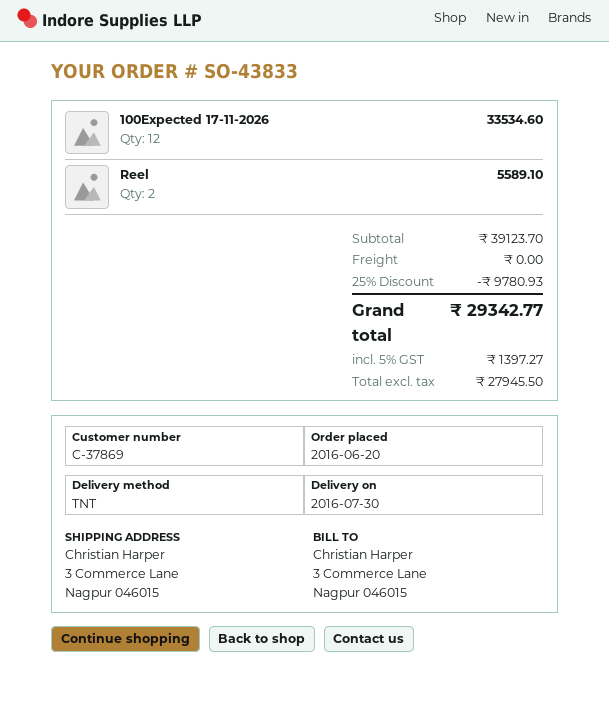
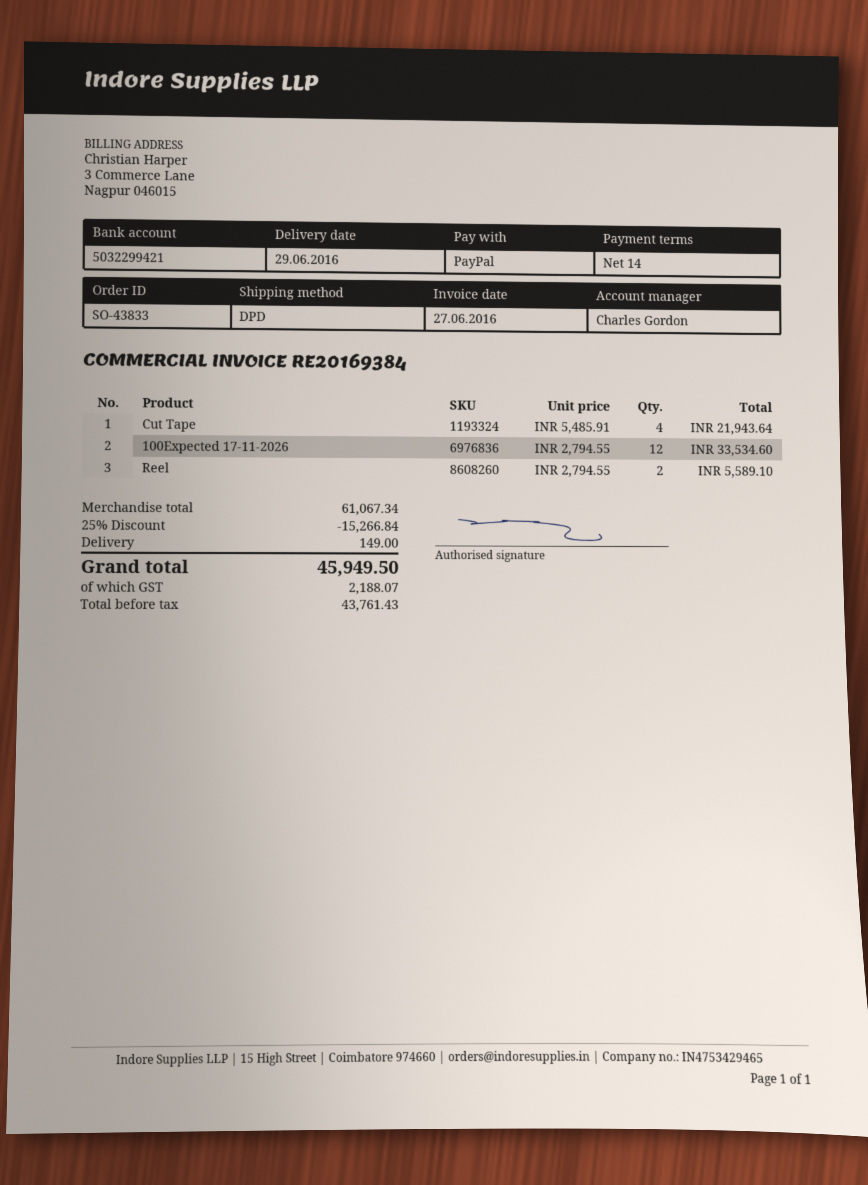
delivery date: 2016-07-30 -> 2016-06-29
shipping method: TNT -> DPD
Cut Tape: none -> 4 for 21943.64
subtotal: 39123.70 -> 61067.34
discount: 25% = 9780.93 -> 25% = 15266.84
shipping: 0.00 -> 149.00
net: 27945.50 -> 43761.43
tax: 1397.27 -> 2188.07
total: 29342.77 -> 45949.50

